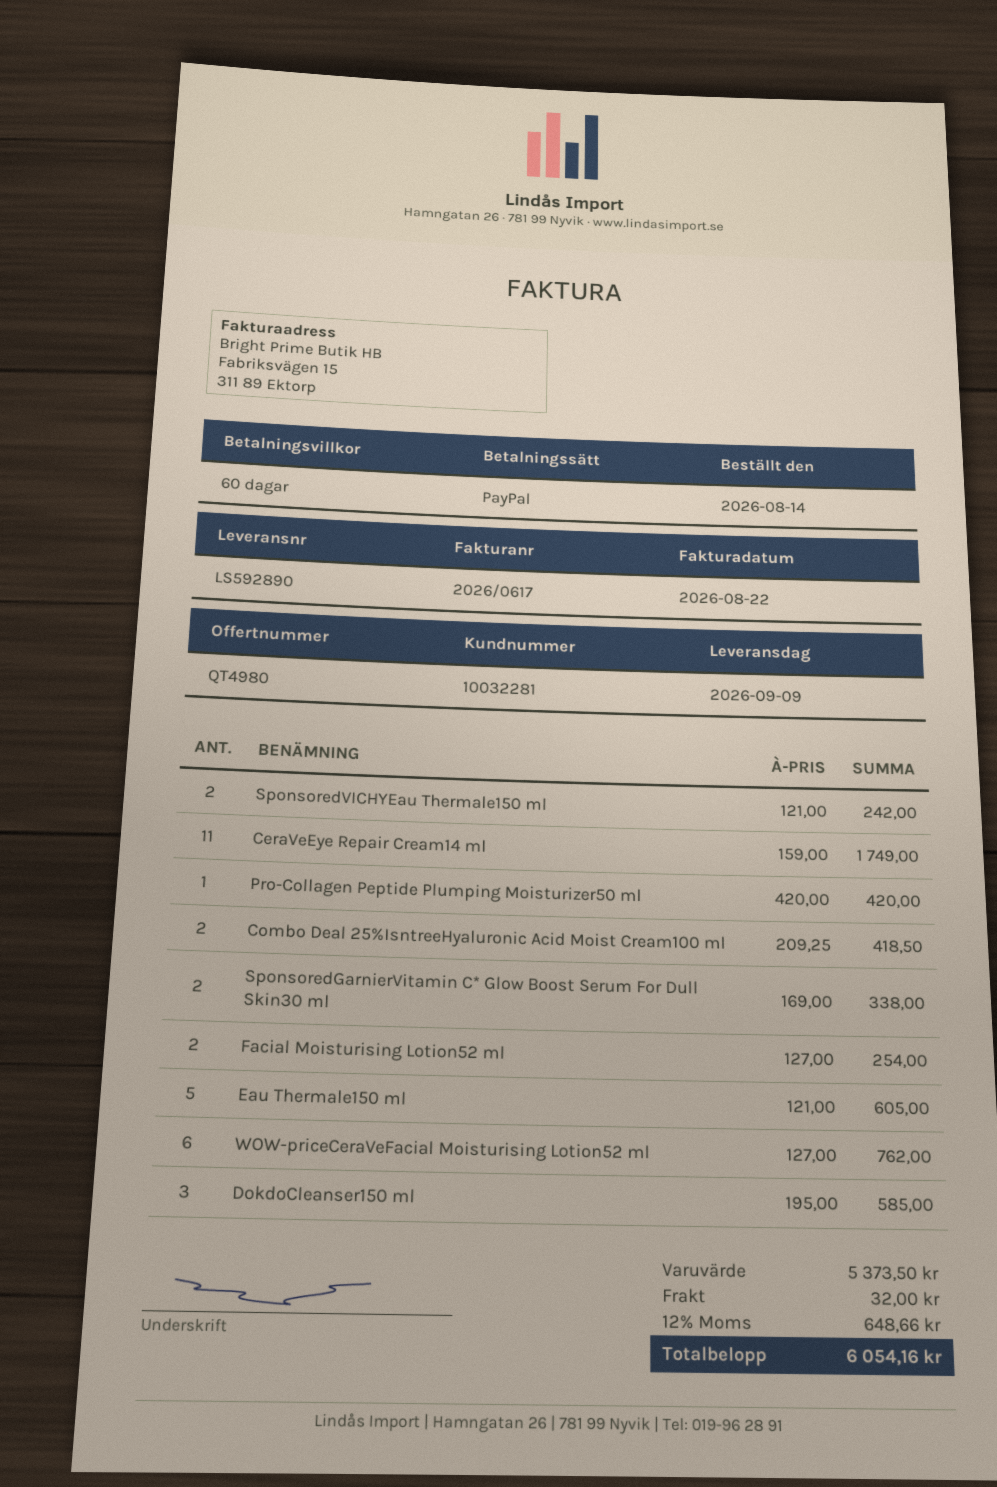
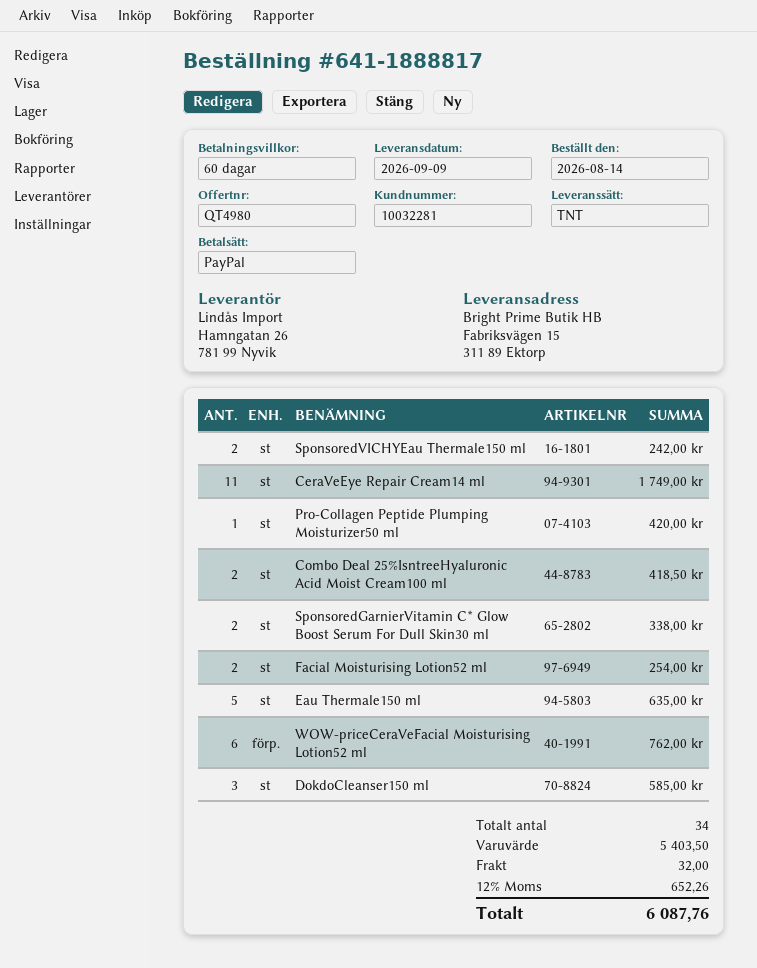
Eau Thermale150 ml: 5 for 605.00 -> 5 for 635.00
subtotal: 5373.50 -> 5403.50
tax: 12% = 648.66 -> 12% = 652.26
total: 6054.16 -> 6087.76

